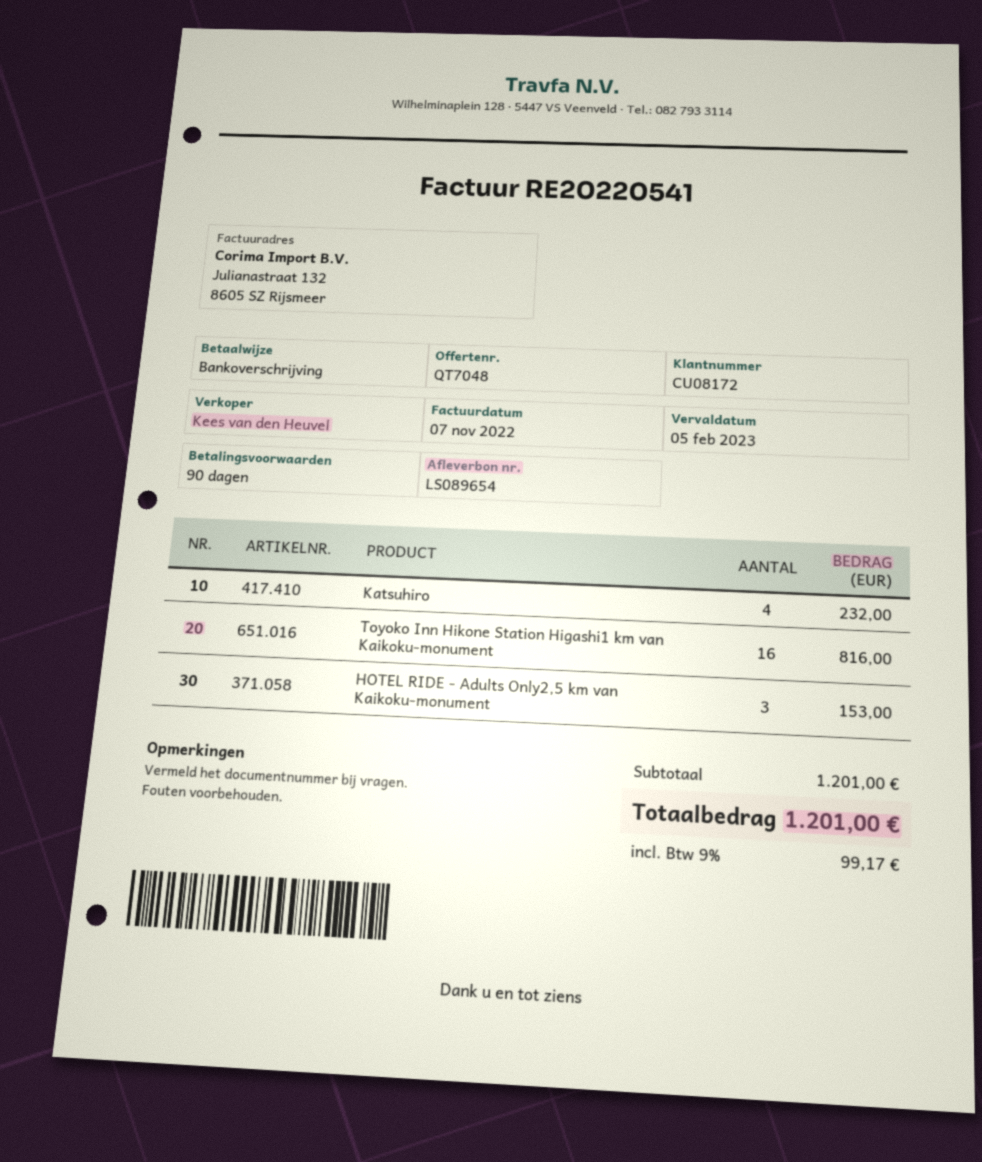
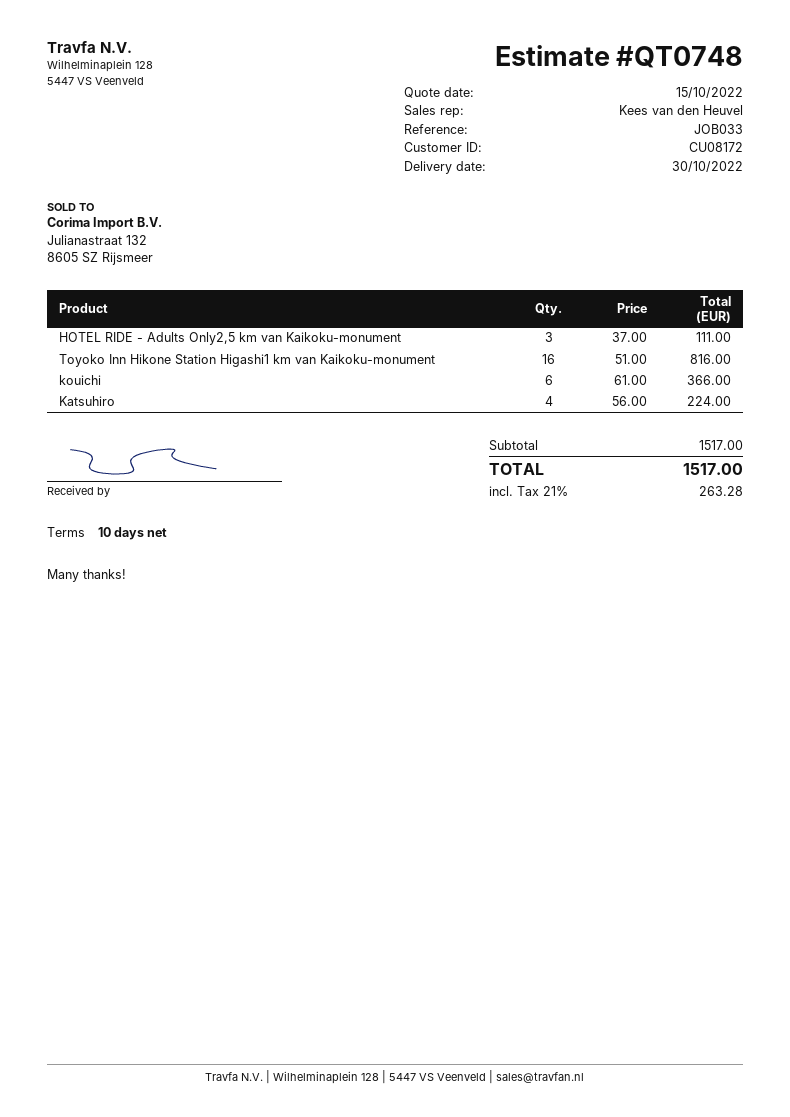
quote number: QT7048 -> QT0748
payment terms: 90 days -> 10 days
Katsuhiro: 4 for 232.00 -> 4 for 224.00
HOTEL RIDE - Adults Only2,5 km van Kaikoku-monument: 3 for 153.00 -> 3 for 111.00
kouichi: none -> 6 for 366.00
subtotal: 1201.00 -> 1517.00
tax: 9% = 99.17 -> 21% = 263.28
total: 1201.00 -> 1517.00

